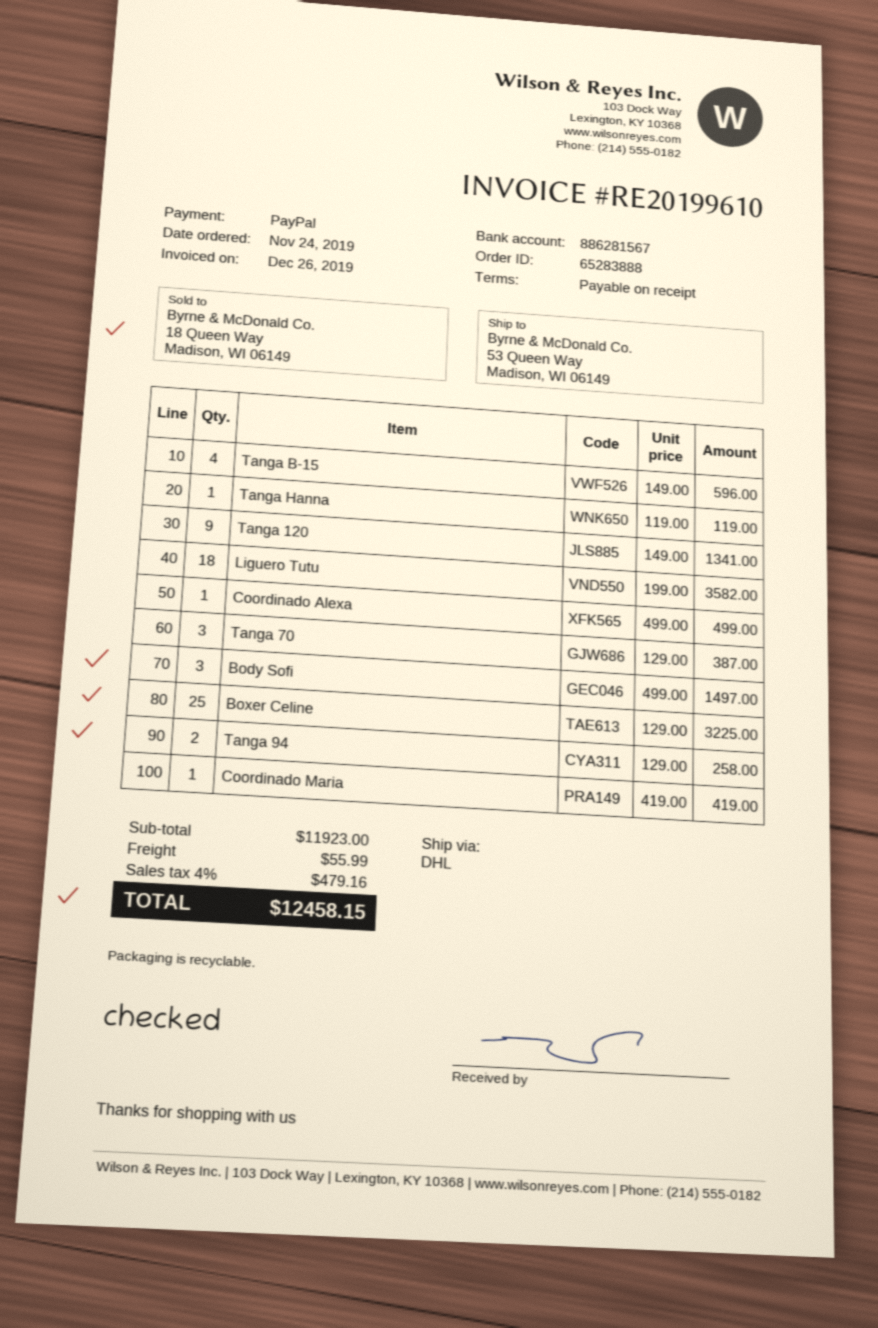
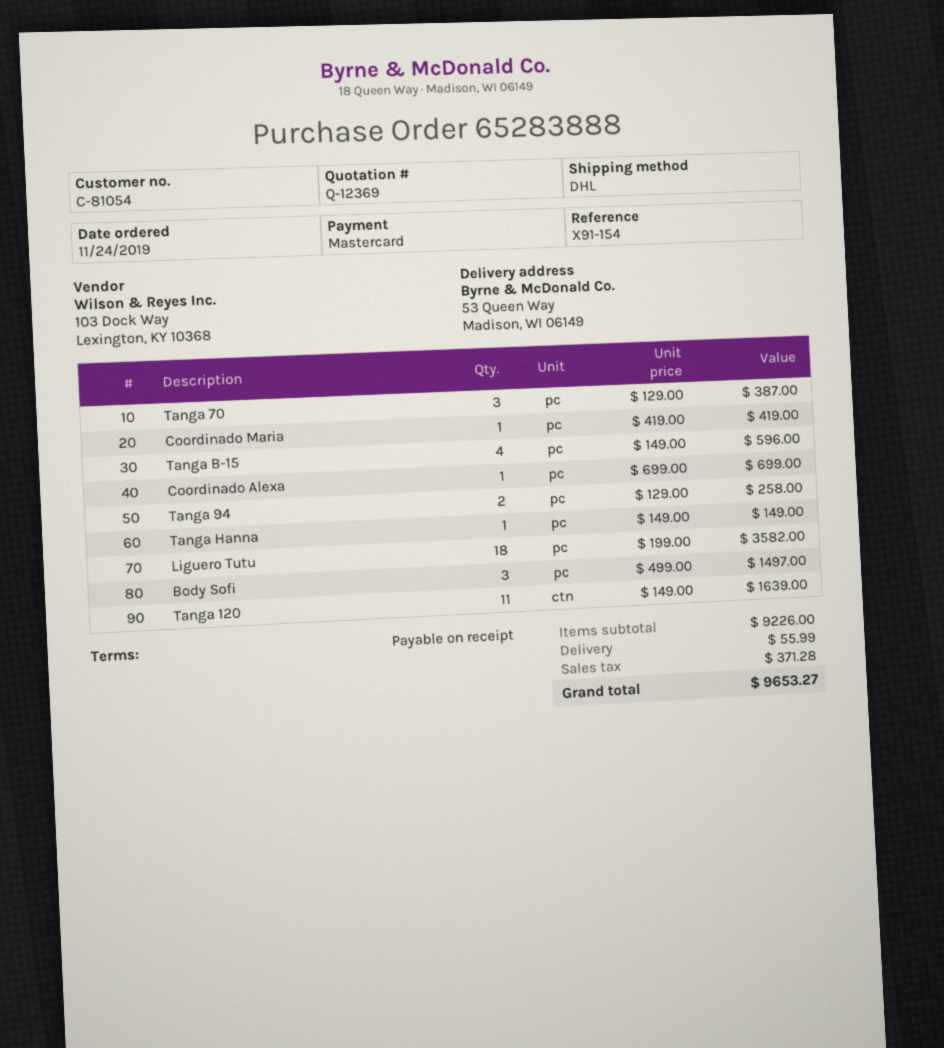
payment method: PayPal -> Mastercard
Tanga Hanna: 1 x 119.00 = 119.00 -> 1 x 149.00 = 149.00
Tanga 120: 9 x 149.00 = 1341.00 -> 11 x 149.00 = 1639.00
Coordinado Alexa: 1 x 499.00 = 499.00 -> 1 x 699.00 = 699.00
Boxer Celine: 25 x 129.00 = 3225.00 -> none
subtotal: 11923.00 -> 9226.00
tax: 479.16 -> 371.28
total: 12458.15 -> 9653.27

